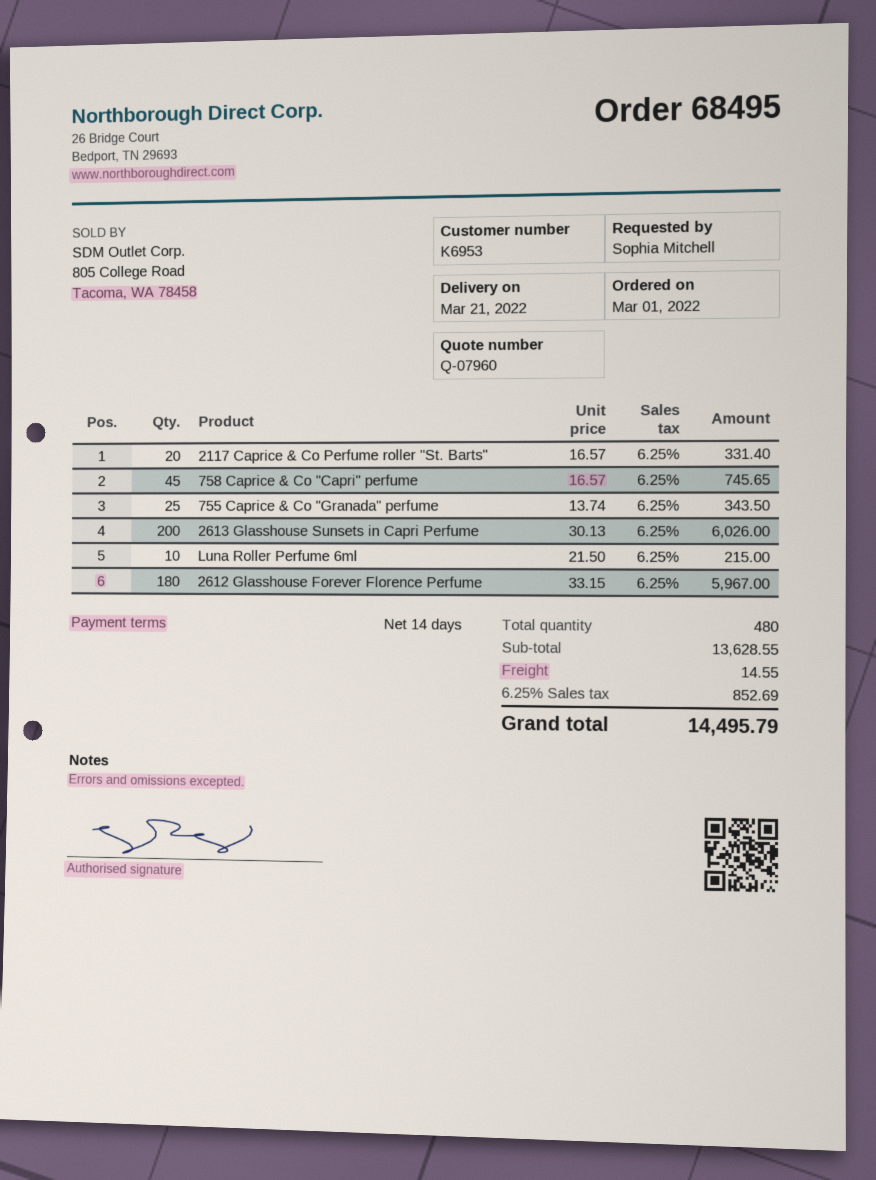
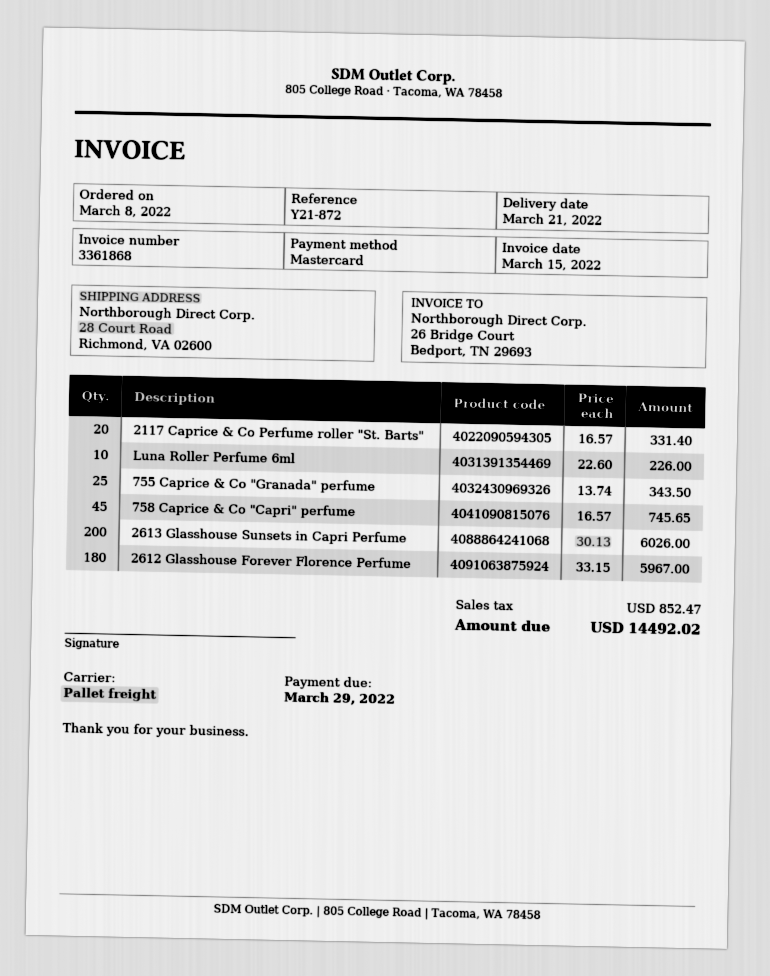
order date: 2022-03-01 -> 2022-03-08
Luna Roller Perfume 6ml: 10 x 21.50 = 215.00 -> 10 x 22.60 = 226.00
shipping: 14.55 -> none
tax: 852.69 -> 852.47
total: 14495.79 -> 14492.02

